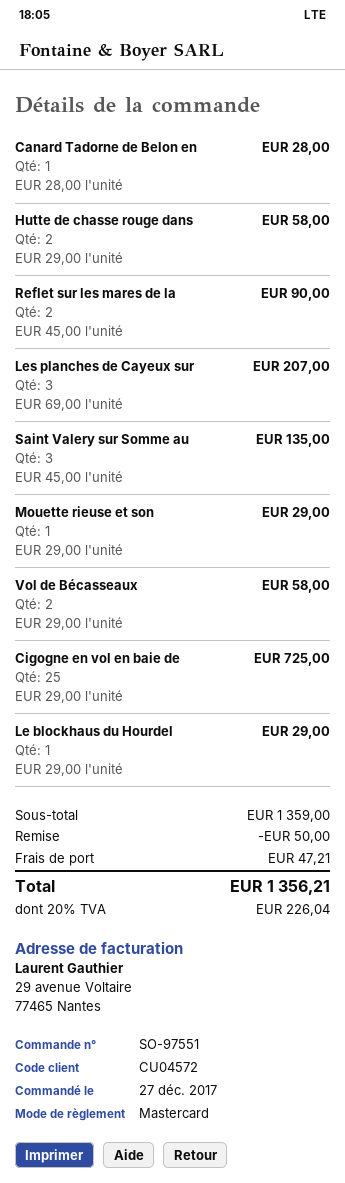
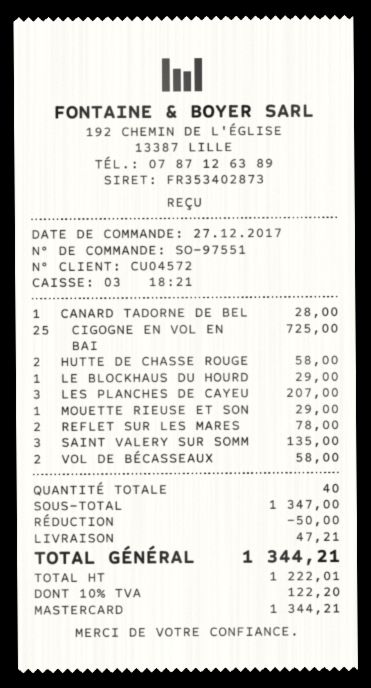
Reflet sur les mares de la: 2 for 90.00 -> 2 for 78.00
subtotal: 1359.00 -> 1347.00
tax: 20% = 226.04 -> 10% = 122.20
total: 1356.21 -> 1344.21

